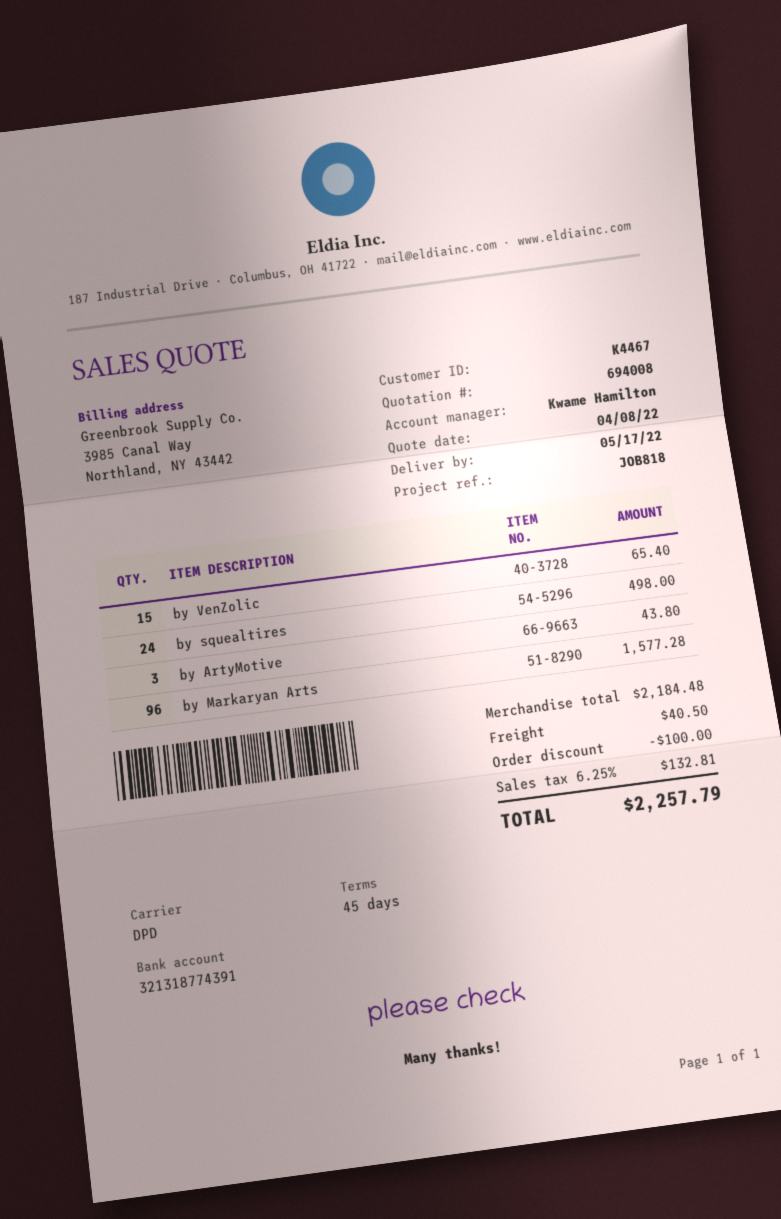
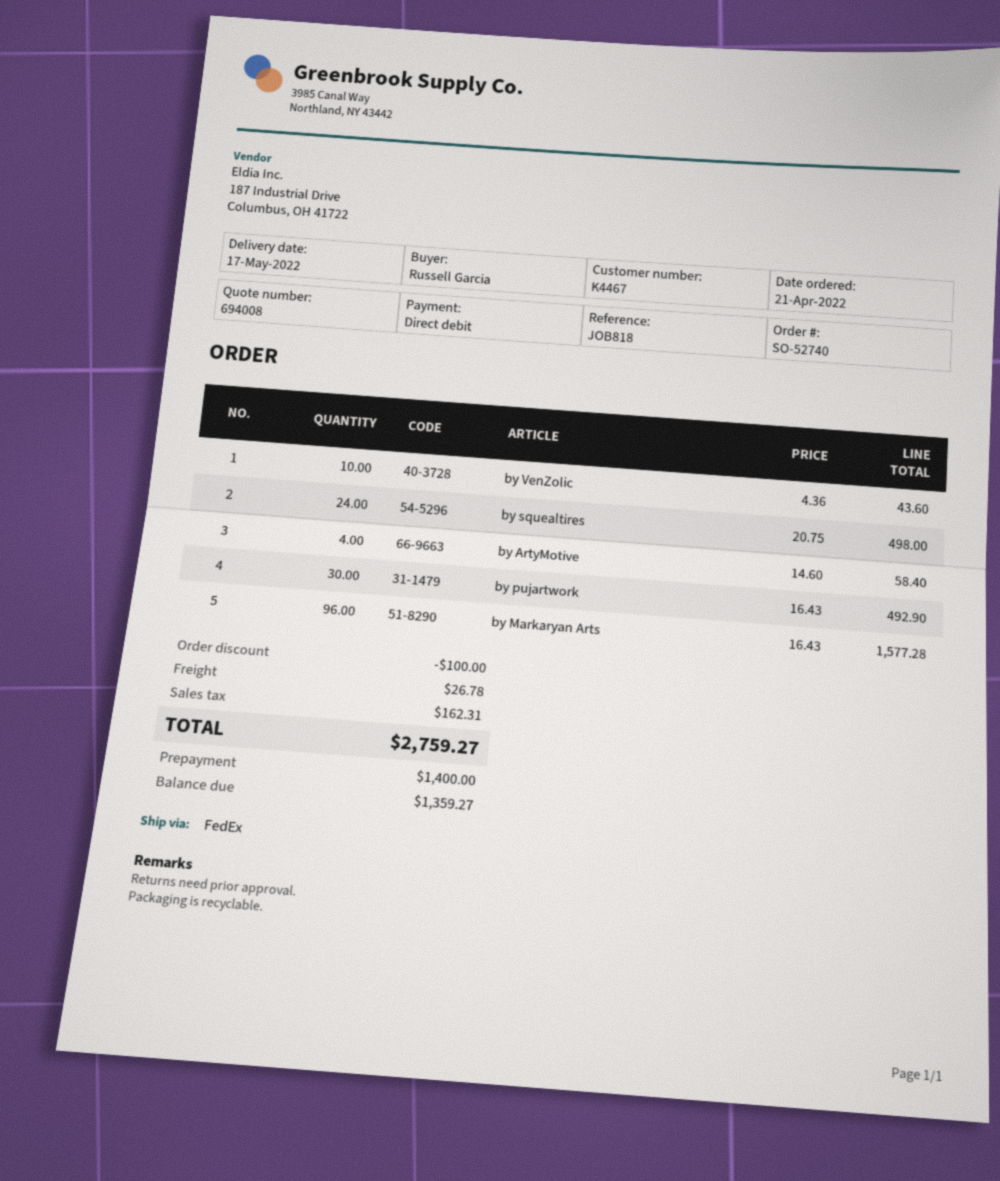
shipping method: DPD -> FedEx
by VenZolic: 15 for 65.40 -> 10 for 43.60
by ArtyMotive: 3 for 43.80 -> 4 for 58.40
by pujartwork: none -> 30 for 492.90
shipping: 40.50 -> 26.78
tax: 132.81 -> 162.31
total: 2257.79 -> 2759.27

